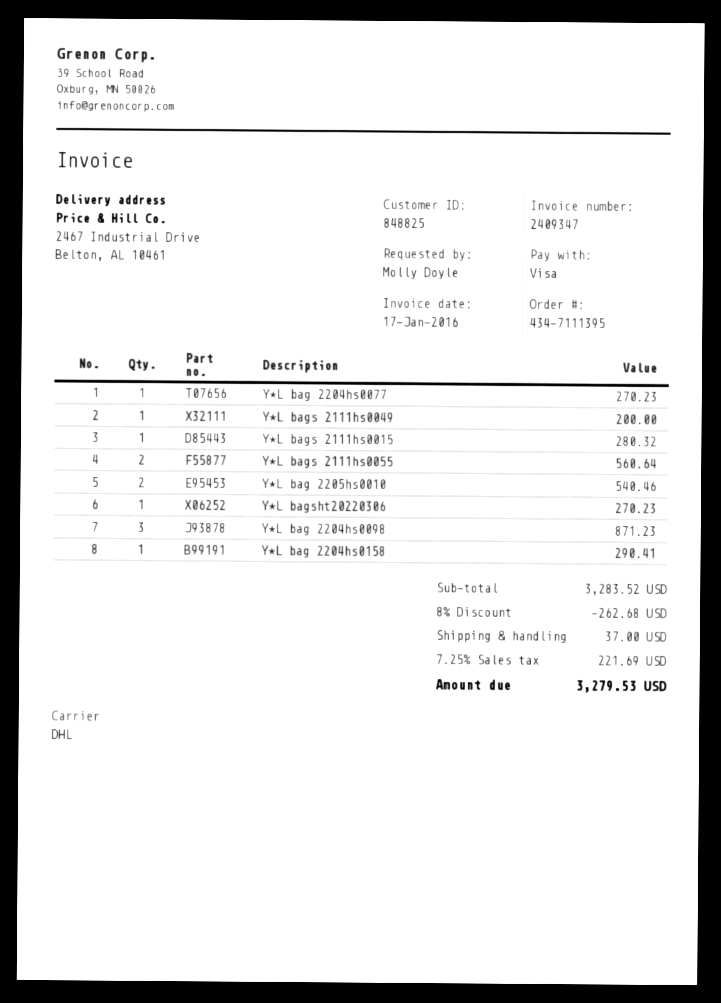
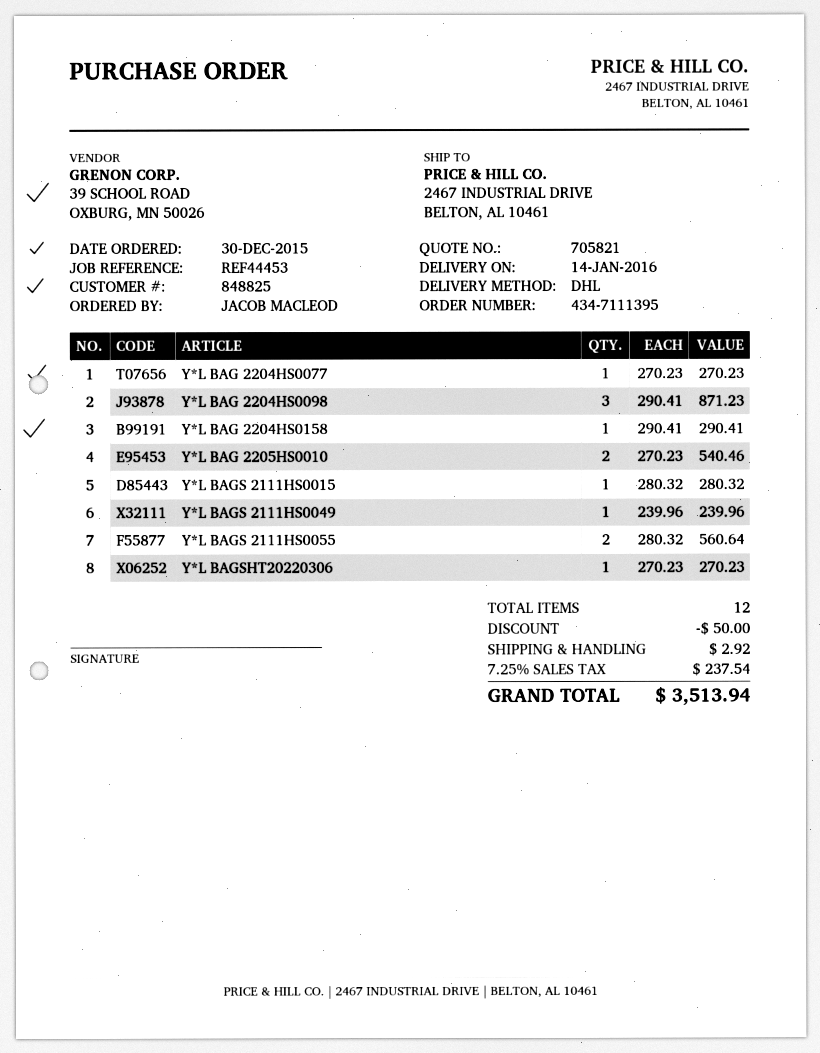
ordered by: Molly Doyle -> JACOB MACLEOD
Y*L bags 2111hs0049: 1 for 200.00 -> 1 for 239.96
discount: 262.68 -> 50.00
shipping: 37.00 -> 2.92
tax: 7.25% = 221.69 -> 7.25% = 237.54
total: 3279.53 -> 3513.94

